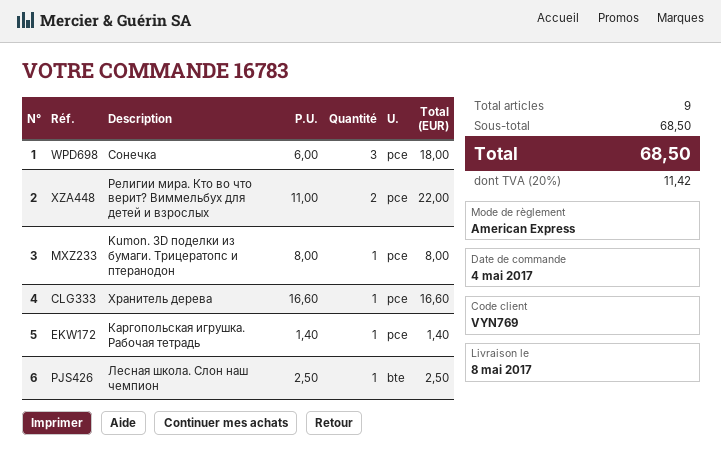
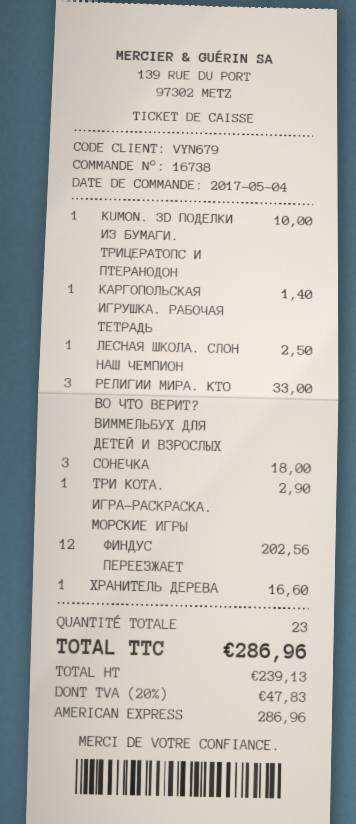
order number: 16783 -> 16738
customer number: VYN769 -> VYN679
Религии мира. Кто во что верит? Виммельбух для детей и взрослых: 2 for 22.00 -> 3 for 33.00
Kumon. 3D поделки из бумаги. Трицератопс и птеранодон: 1 for 8.00 -> 1 for 10.00
ТРИ КОТА. ИГРА-РАСКРАСКА. МОРСКИЕ ИГРЫ: none -> 1 for 2.90
ФИНДУС ПЕРЕЕЗЖАЕТ: none -> 12 for 202.56
total quantity: 9 -> 23
tax: 20% = 11.42 -> 20% = 47.83
total: 68.50 -> 286.96

